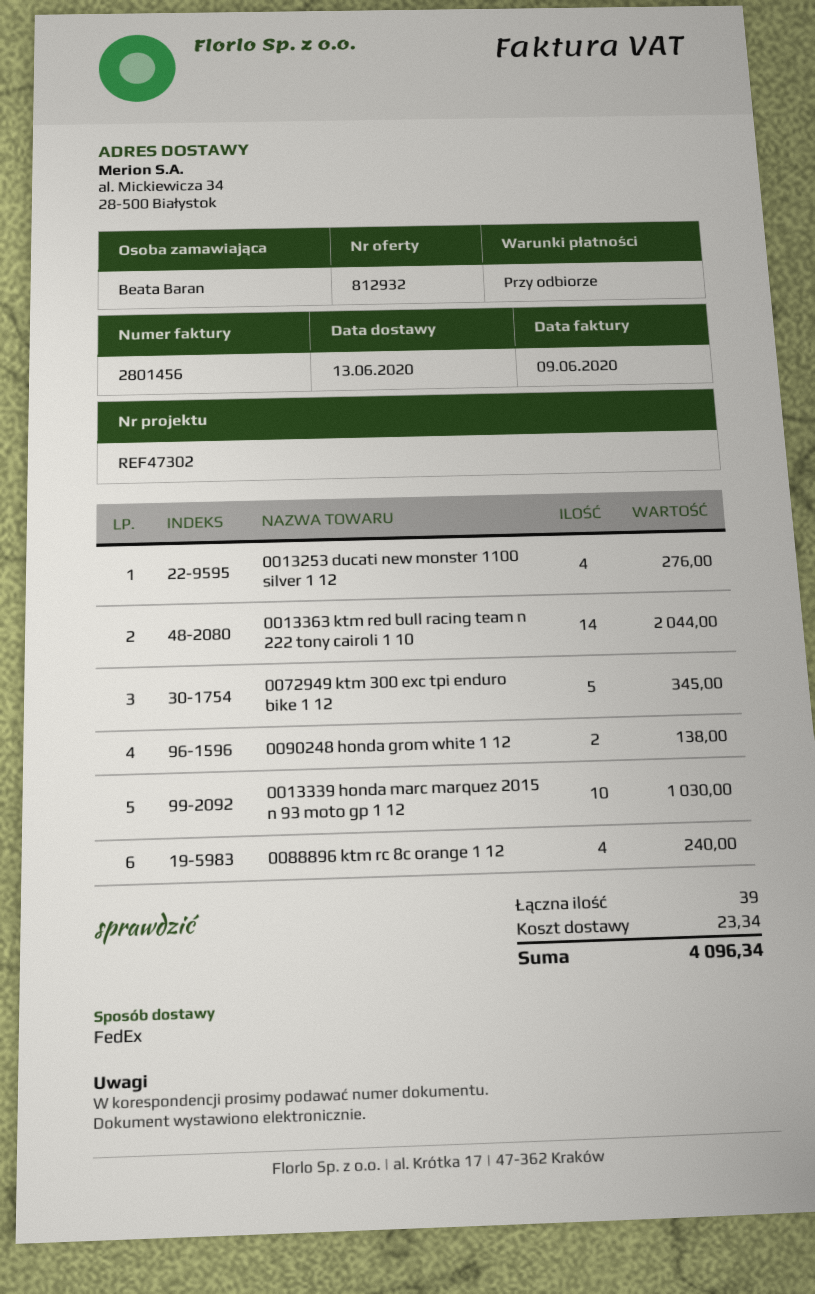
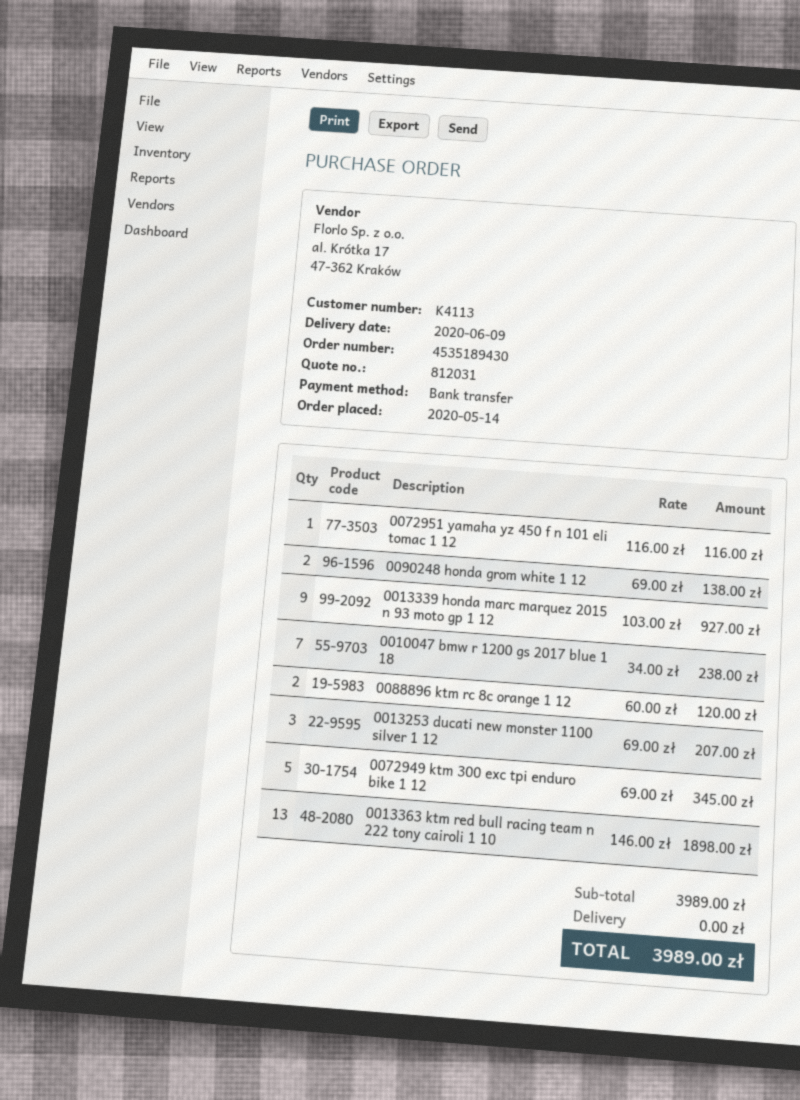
quote number: 812932 -> 812031
delivery date: 2020-06-13 -> 2020-06-09
0013253 ducati new monster 1100 silver 1 12: 4 for 276.00 -> 3 for 207.00
0013363 ktm red bull racing team n 222 tony cairoli 1 10: 14 for 2044.00 -> 13 for 1898.00
0013339 honda marc marquez 2015 n 93 moto gp 1 12: 10 for 1030.00 -> 9 for 927.00
0088896 ktm rc 8c orange 1 12: 4 for 240.00 -> 2 for 120.00
0072951 yamaha yz 450 f n 101 eli tomac 1 12: none -> 1 for 116.00
0010047 bmw r 1200 gs 2017 blue 1 18: none -> 7 for 238.00
shipping: 23.34 -> 0.00
total: 4096.34 -> 3989.00

